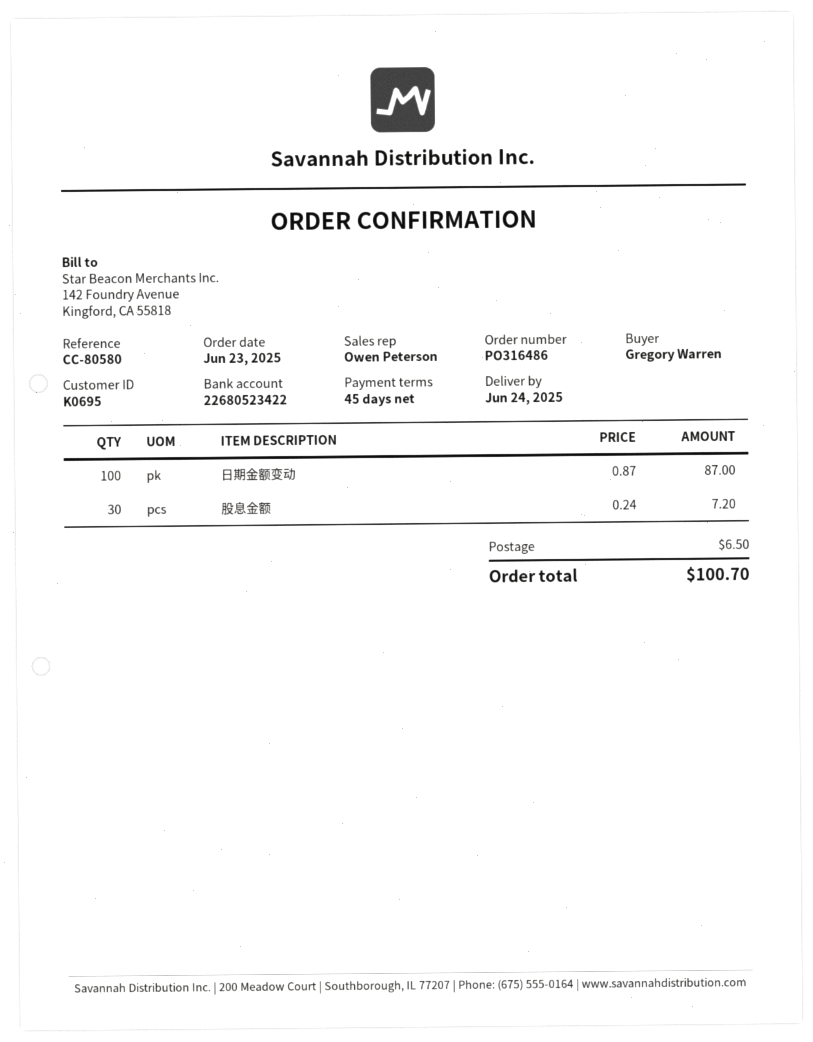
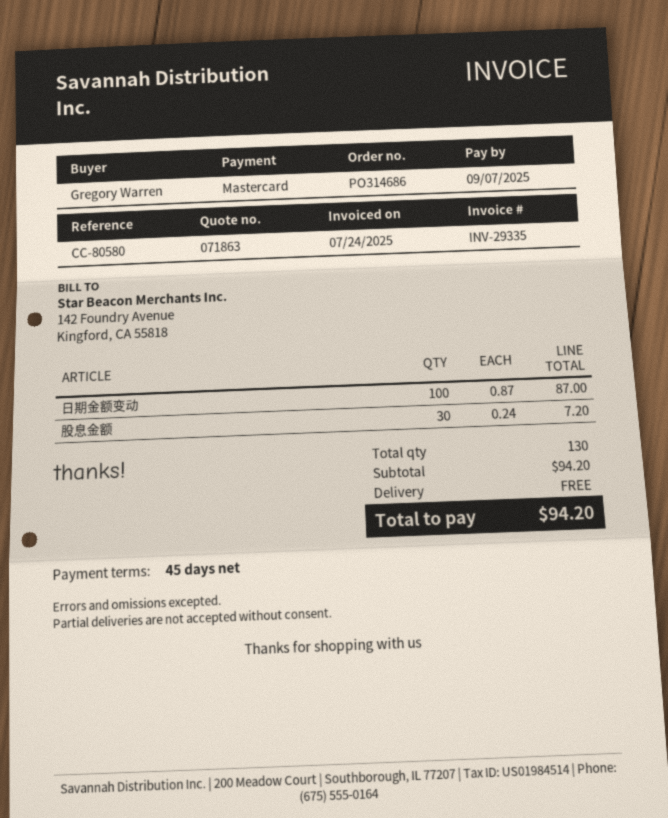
order number: PO316486 -> PO314686
shipping: 6.50 -> 0.00
total: 100.70 -> 94.20

